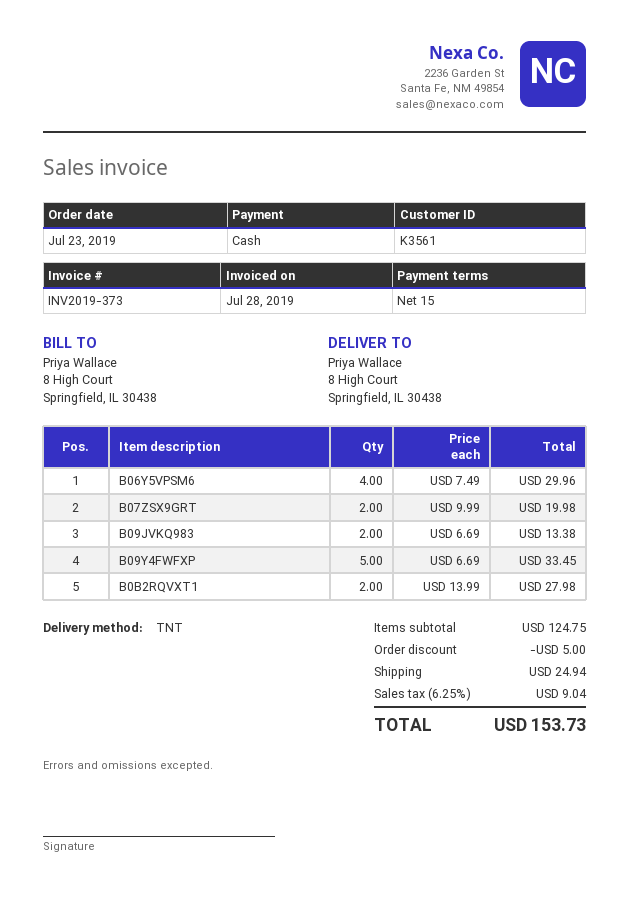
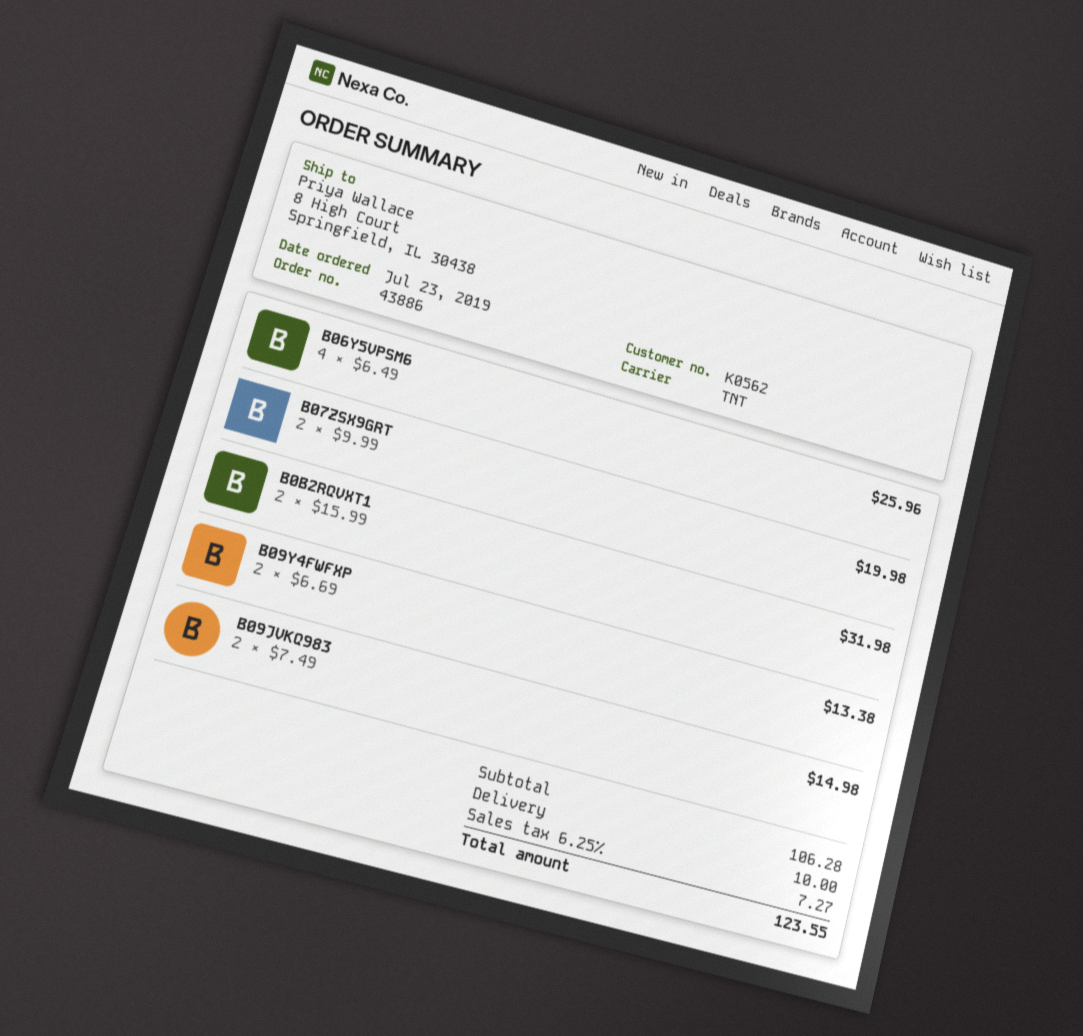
customer number: K3561 -> K0562
B06Y5VPSM6: 4 x 7.49 = 29.96 -> 4 x 6.49 = 25.96
B09JVKQ983: 2 x 6.69 = 13.38 -> 2 x 7.49 = 14.98
B09Y4FWFXP: 5 x 6.69 = 33.45 -> 2 x 6.69 = 13.38
B0B2RQVXT1: 2 x 13.99 = 27.98 -> 2 x 15.99 = 31.98
subtotal: 124.75 -> 106.28
discount: 5.00 -> none
shipping: 24.94 -> 10.00
tax: 6.25% = 9.04 -> 6.25% = 7.27
total: 153.73 -> 123.55

